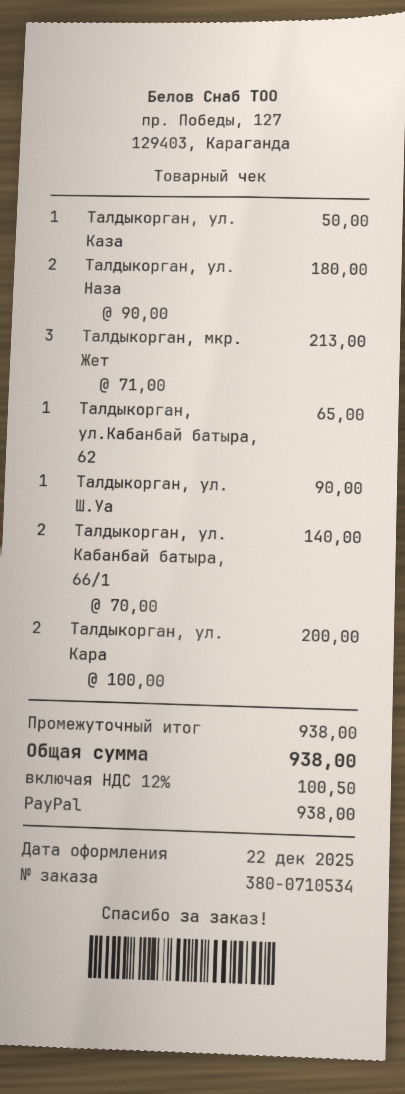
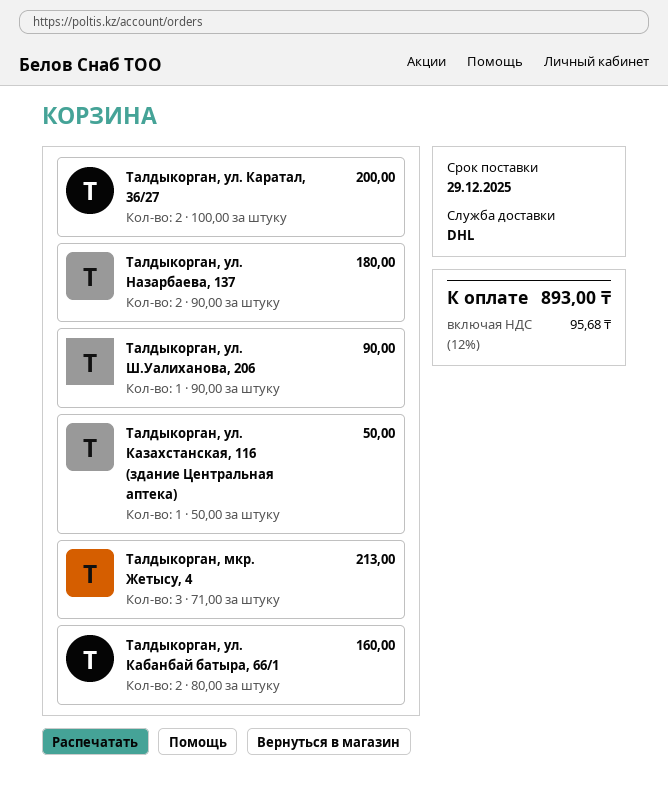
Талдыкорган, ул.Кабанбай батыра, 62: 1 x 65.00 = 65.00 -> none
Талдыкорган, ул. Кабанбай батыра, 66/1: 2 x 70.00 = 140.00 -> 2 x 80.00 = 160.00
tax: 12% = 100.50 -> 12% = 95.68
total: 938.00 -> 893.00

